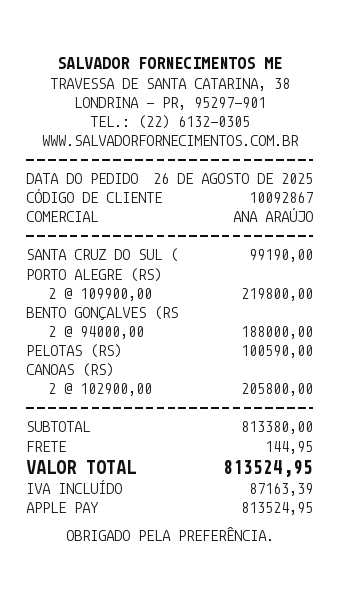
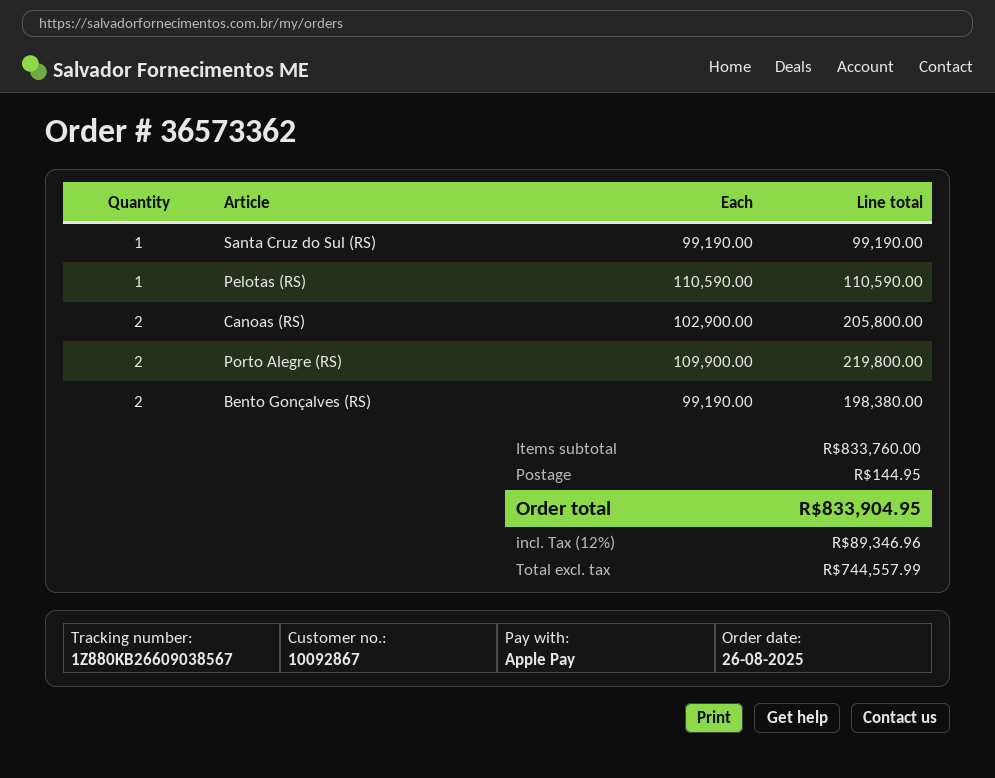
BENTO GONÇALVES (RS: 2 x 94000.00 = 188000.00 -> 2 x 99190.00 = 198380.00
PELOTAS (RS): 1 x 100590.00 = 100590.00 -> 1 x 110590.00 = 110590.00
subtotal: 813380.00 -> 833760.00
tax: 87163.39 -> 89346.96
total: 813524.95 -> 833904.95

